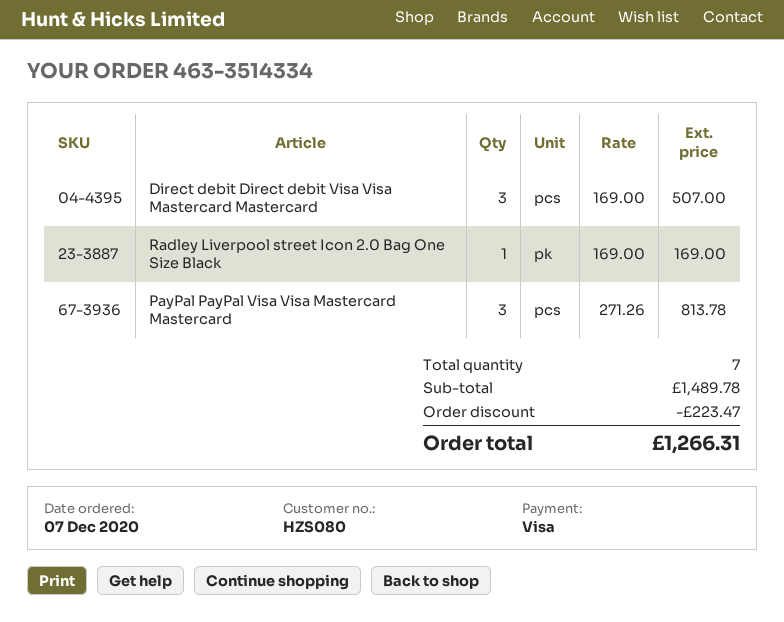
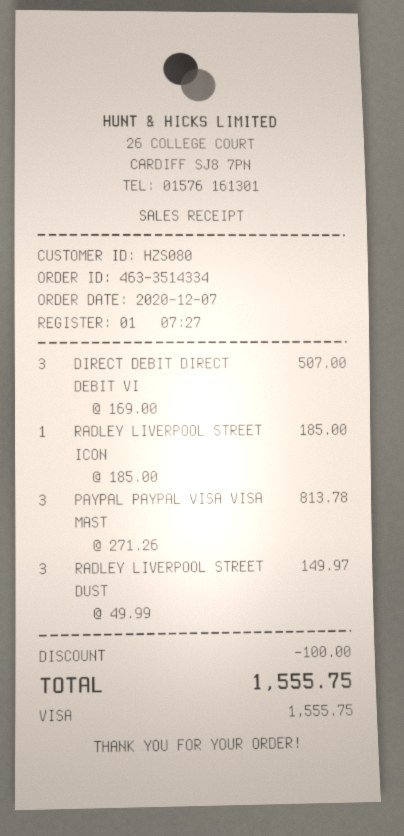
Radley Liverpool street Icon 2.0 Bag One Size Black: 1 x 169.00 = 169.00 -> 1 x 185.00 = 185.00
RADLEY LIVERPOOL STREET DUST: none -> 3 x 49.99 = 149.97
discount: 223.47 -> 100.00
total: 1266.31 -> 1555.75

